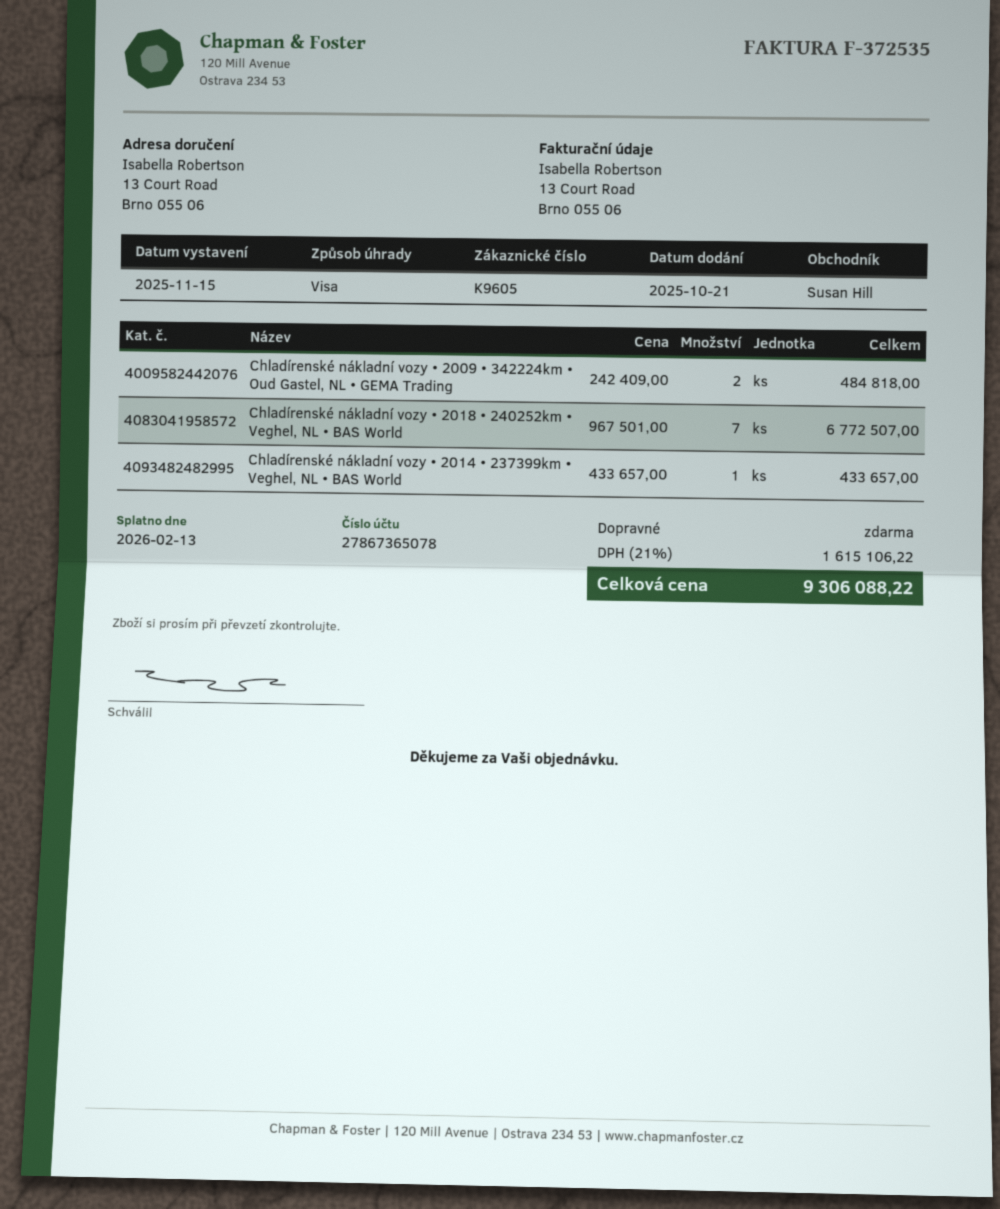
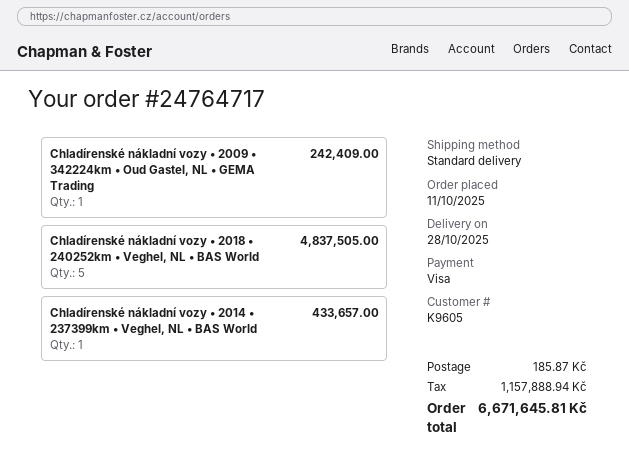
delivery date: 2025-10-21 -> 2025-10-28
Chladírenské nákladní vozy • 2009 • 342224km • Oud Gastel, NL • GEMA Trading: 2 for 484818.00 -> 1 for 242409.00
Chladírenské nákladní vozy • 2018 • 240252km • Veghel, NL • BAS World: 7 for 6772507.00 -> 5 for 4837505.00
shipping: 0.00 -> 185.87
tax: 1615106.22 -> 1157888.94
total: 9306088.22 -> 6671645.81

